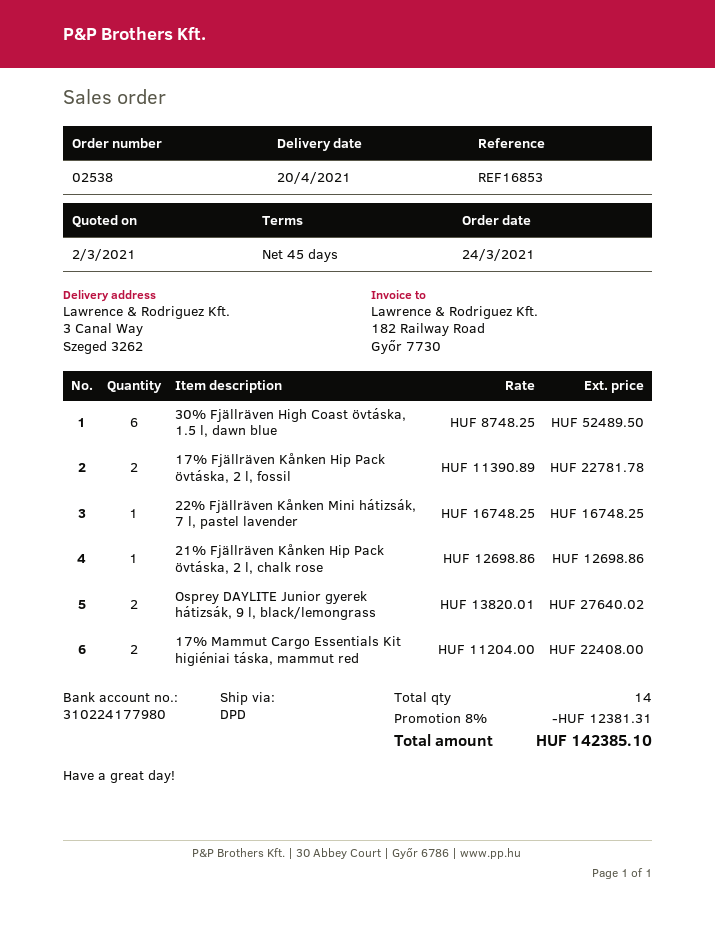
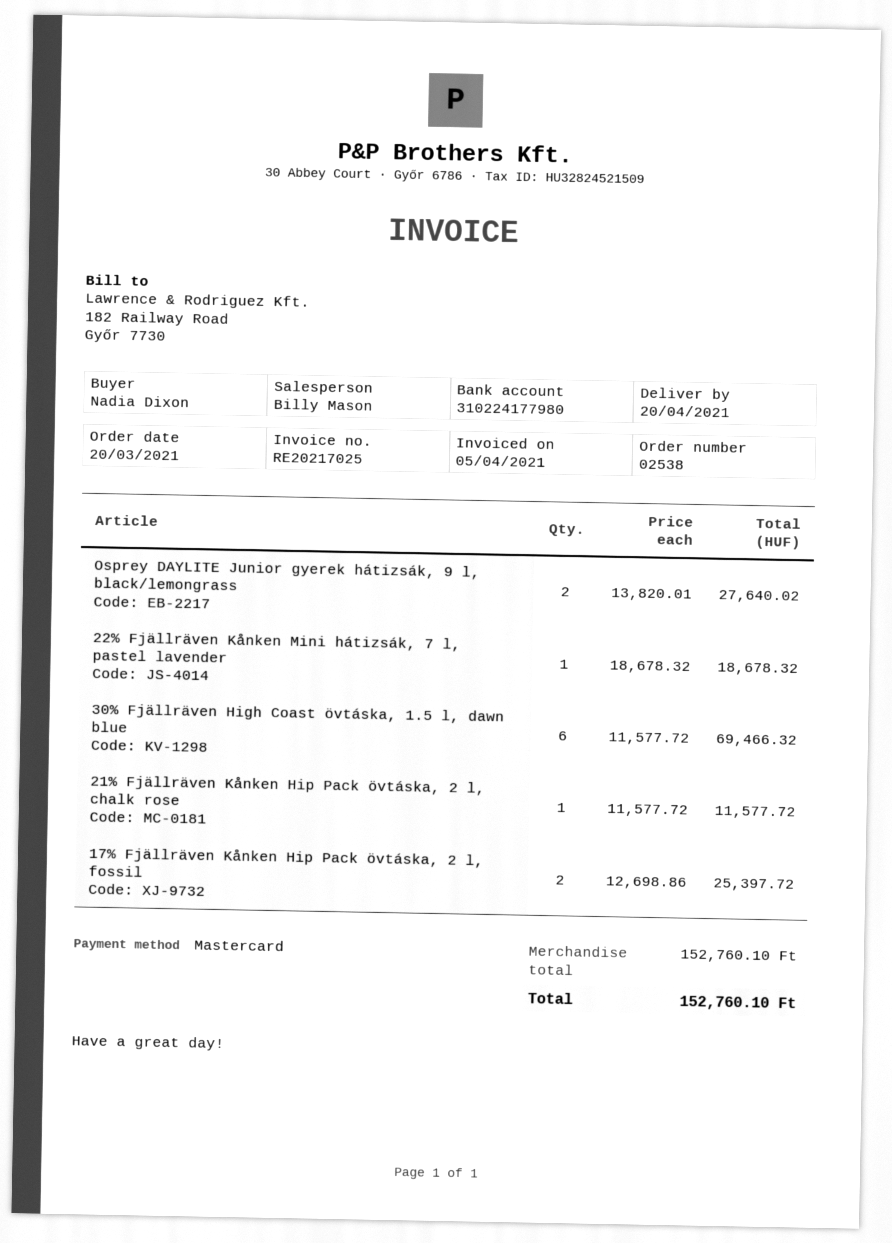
order date: 2021-03-24 -> 2021-03-20
30% Fjällräven High Coast övtáska, 1.5 l, dawn blue: 6 x 8748.25 = 52489.50 -> 6 x 11577.72 = 69466.32
17% Fjällräven Kånken Hip Pack övtáska, 2 l, fossil: 2 x 11390.89 = 22781.78 -> 2 x 12698.86 = 25397.72
22% Fjällräven Kånken Mini hátizsák, 7 l, pastel lavender: 1 x 16748.25 = 16748.25 -> 1 x 18678.32 = 18678.32
21% Fjällräven Kånken Hip Pack övtáska, 2 l, chalk rose: 1 x 12698.86 = 12698.86 -> 1 x 11577.72 = 11577.72
17% Mammut Cargo Essentials Kit higiéniai táska, mammut red: 2 x 11204.00 = 22408.00 -> none
discount: 8% = 12381.31 -> none
total: 142385.10 -> 152760.10

